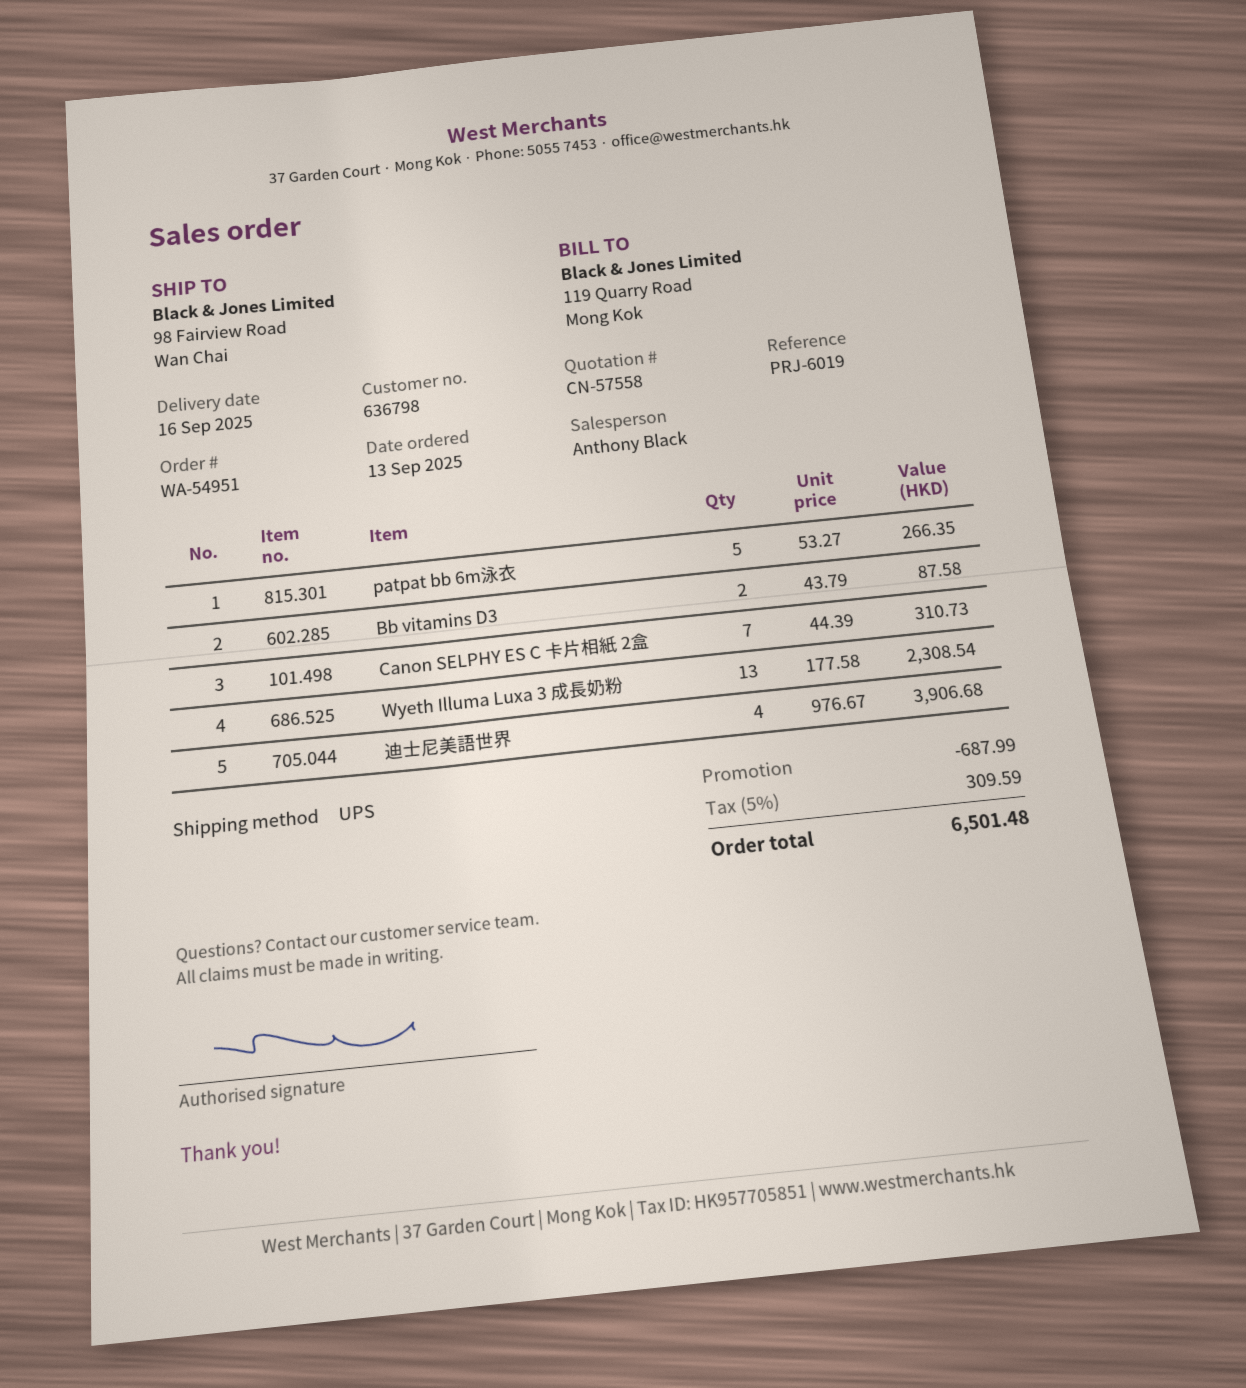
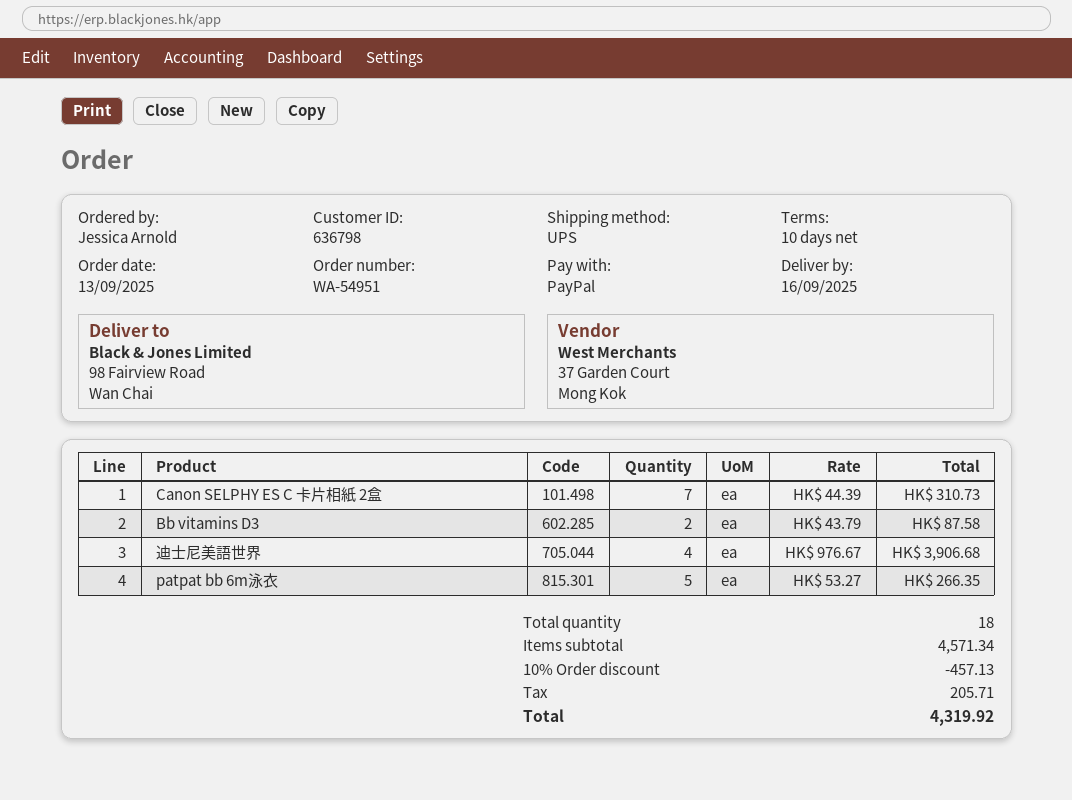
Wyeth Illuma Luxa 3 成長奶粉: 13 x 177.58 = 2308.54 -> none
discount: 687.99 -> 457.13
tax: 309.59 -> 205.71
total: 6501.48 -> 4319.92

